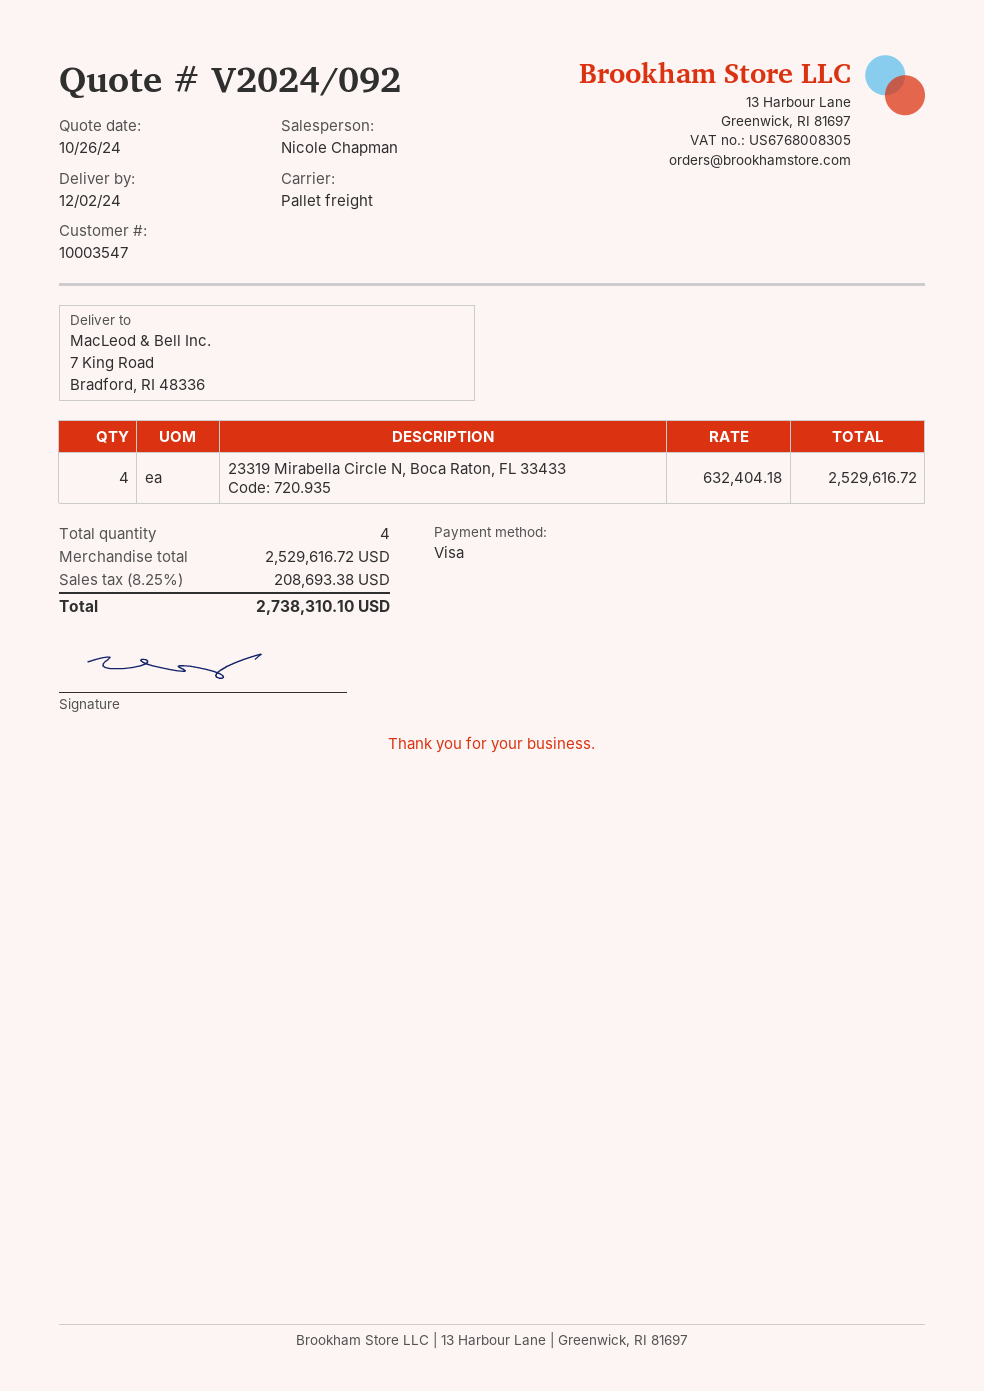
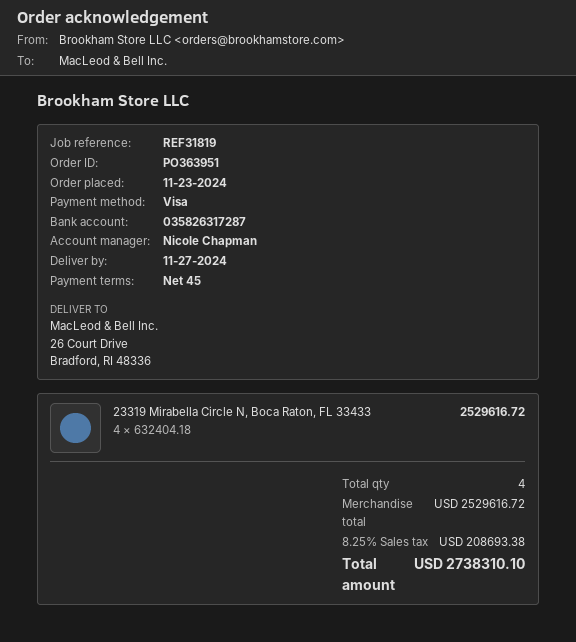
delivery date: 2024-12-02 -> 2024-11-27
ship to: 7 King Road, Bradford, RI 48336 -> 26 Court Drive, Bradford, RI 48336

